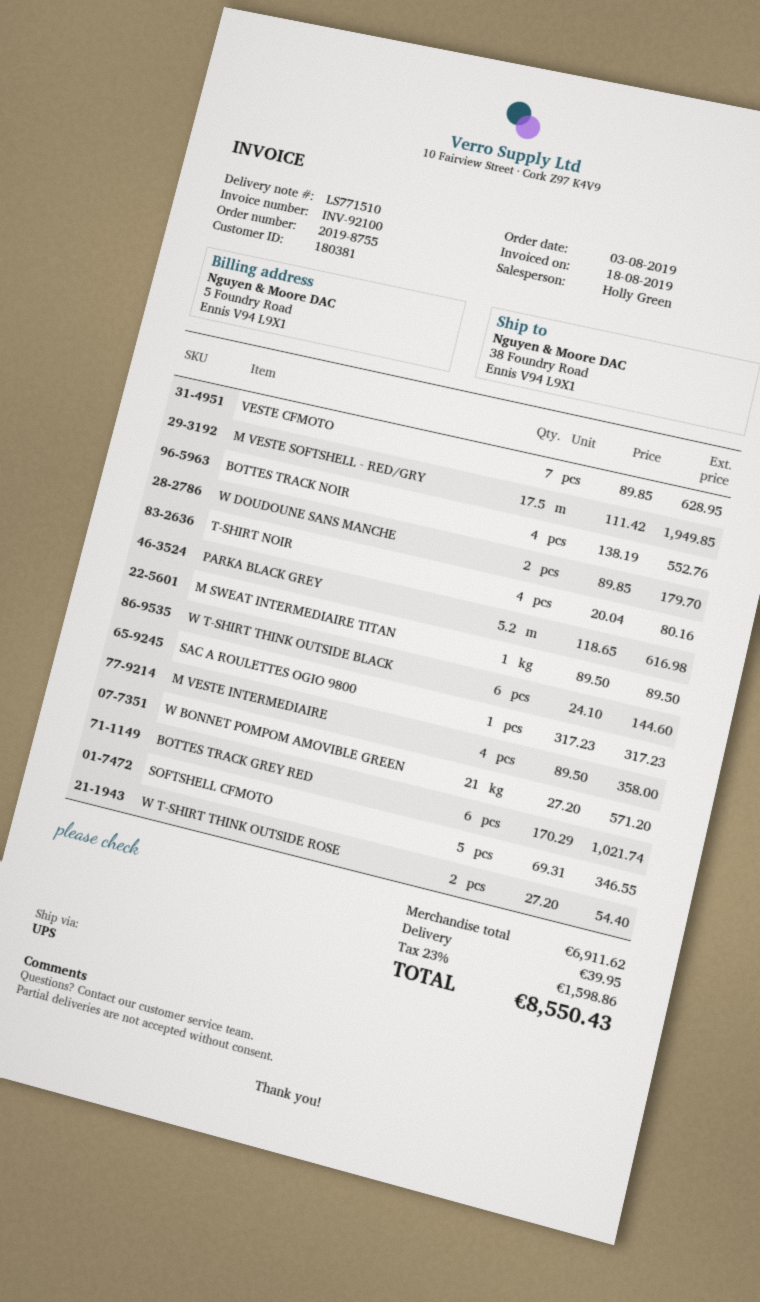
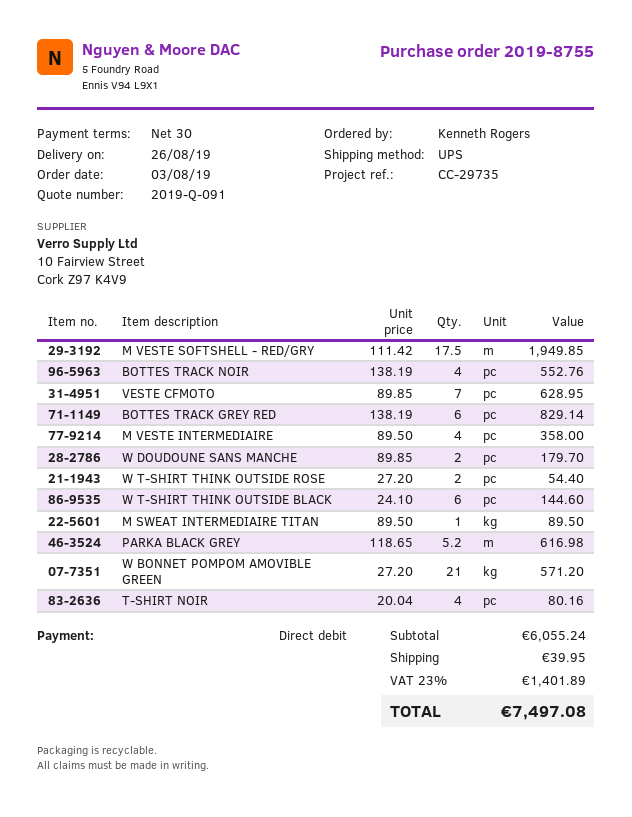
SAC A ROULETTES OGIO 9800: 1 x 317.23 = 317.23 -> none
BOTTES TRACK GREY RED: 6 x 170.29 = 1021.74 -> 6 x 138.19 = 829.14
SOFTSHELL CFMOTO: 5 x 69.31 = 346.55 -> none
subtotal: 6911.62 -> 6055.24
tax: 23% = 1598.86 -> 23% = 1401.89
total: 8550.43 -> 7497.08

